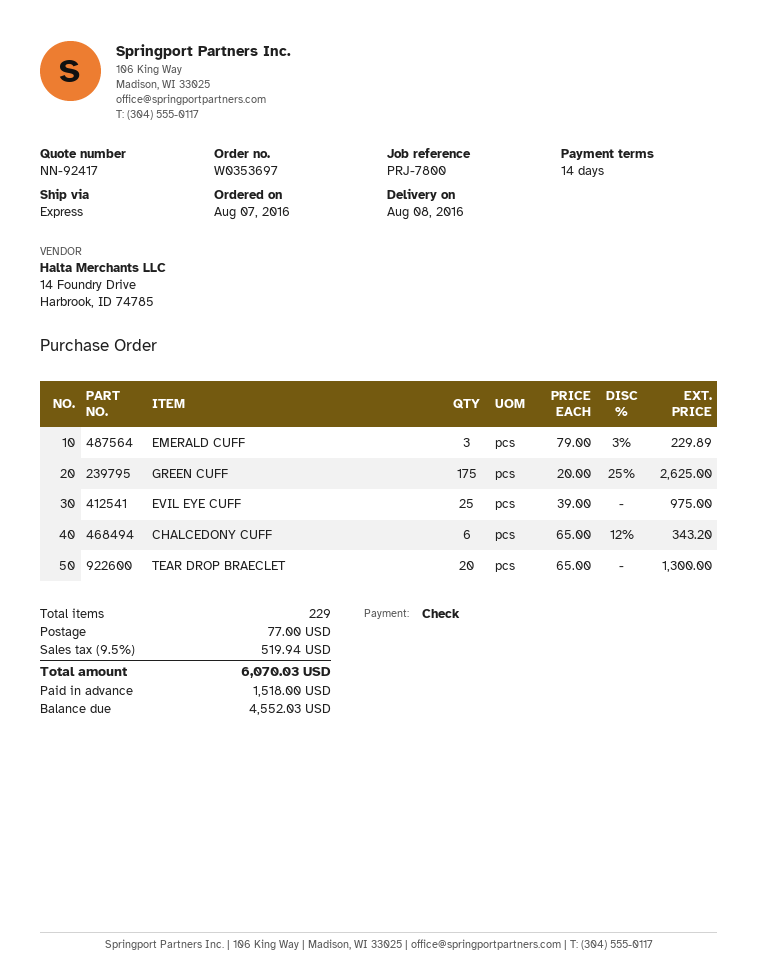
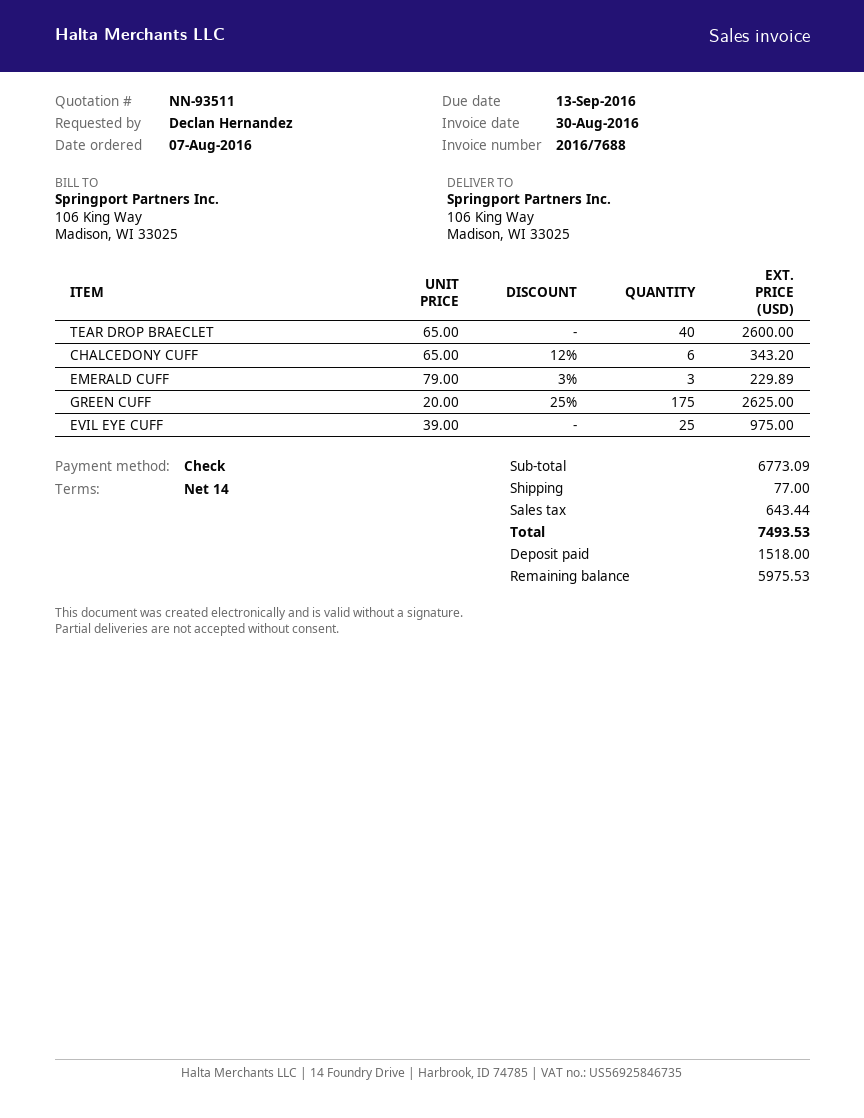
quote number: NN-92417 -> NN-93511
TEAR DROP BRAECLET: 20 x 65.00 = 1300.00 -> 40 x 65.00 = 2600.00
tax: 519.94 -> 643.44
total: 6070.03 -> 7493.53
balance: 4552.03 -> 5975.53

